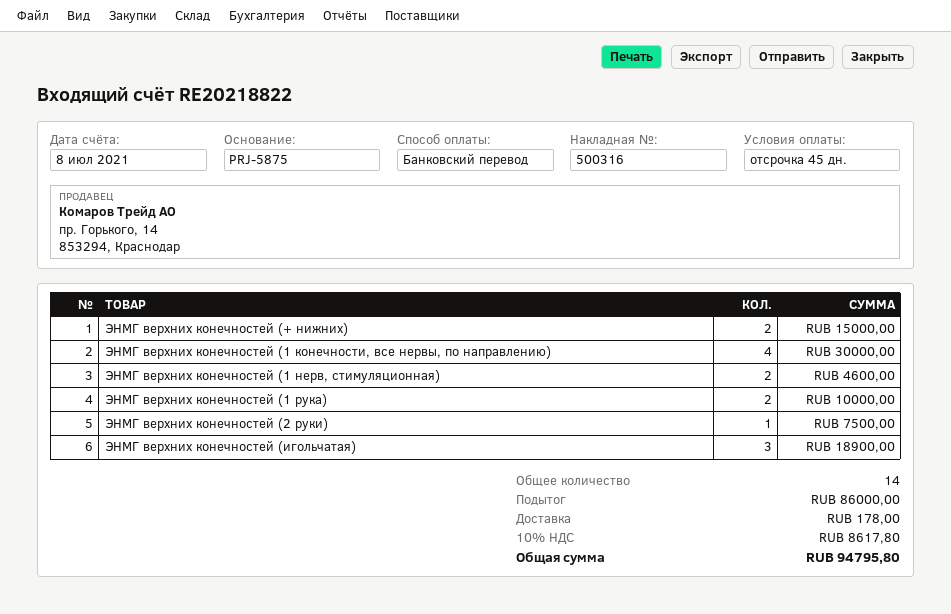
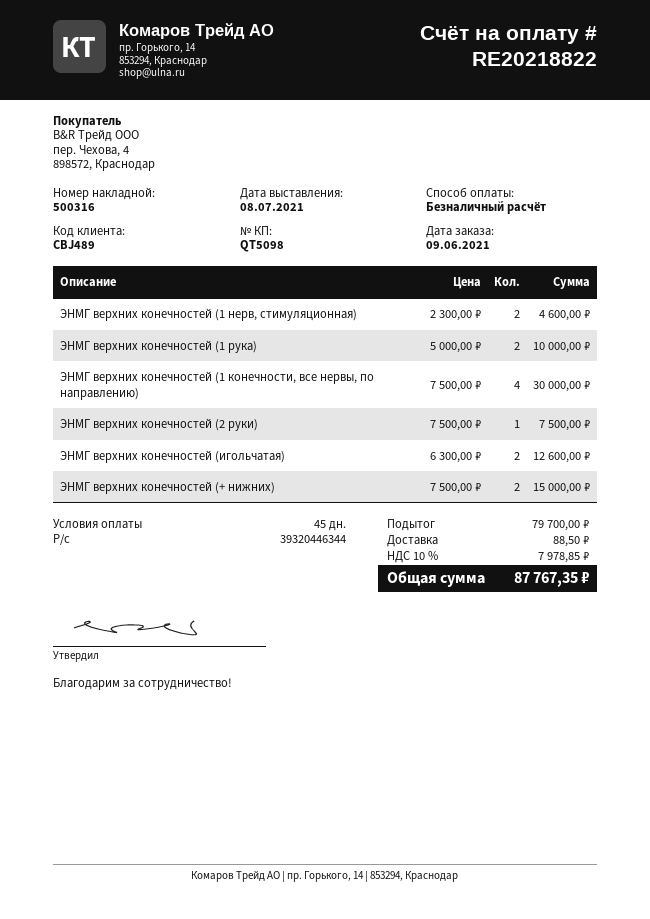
ЭНМГ верхних конечностей (игольчатая): 3 for 18900.00 -> 2 for 12600.00
subtotal: 86000.00 -> 79700.00
shipping: 178.00 -> 88.50
tax: 10% = 8617.80 -> 10% = 7978.85
total: 94795.80 -> 87767.35

